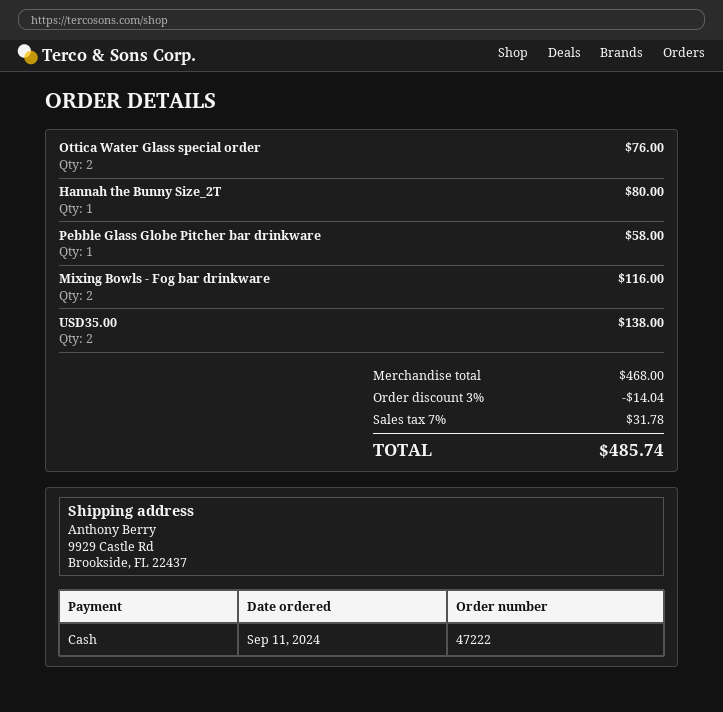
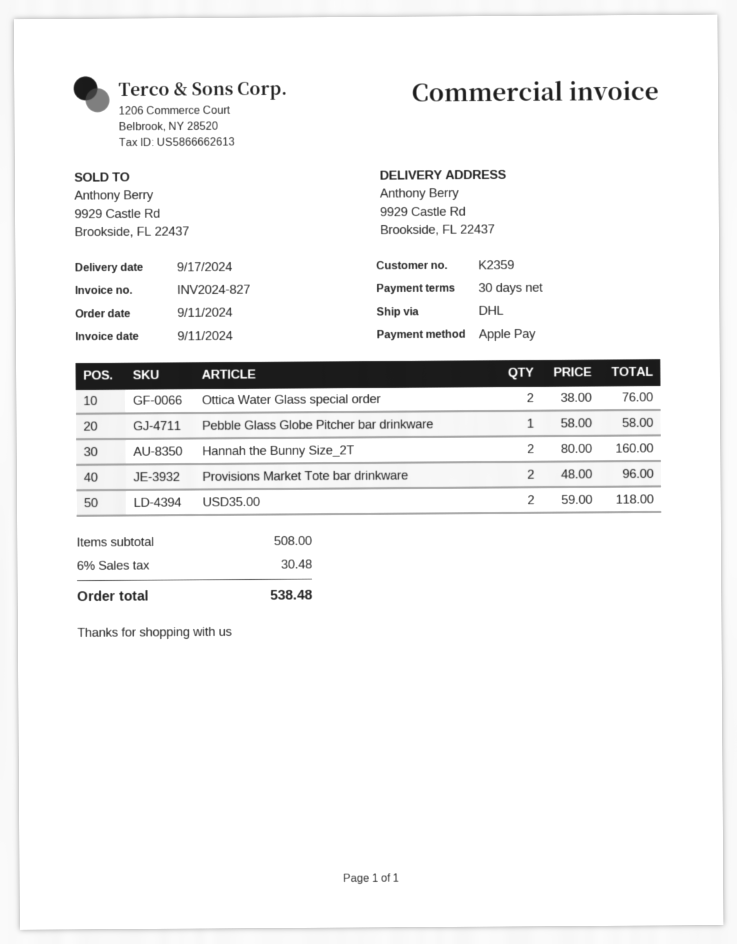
payment method: cash -> Apple Pay
Hannah the Bunny Size_2T: 1 for 80.00 -> 2 for 160.00
Mixing Bowls - Fog bar drinkware: 2 for 116.00 -> none
USD35.00: 2 for 138.00 -> 2 for 118.00
Provisions Market Tote bar drinkware: none -> 2 for 96.00
subtotal: 468.00 -> 508.00
discount: 3% = 14.04 -> none
tax: 7% = 31.78 -> 6% = 30.48
total: 485.74 -> 538.48

